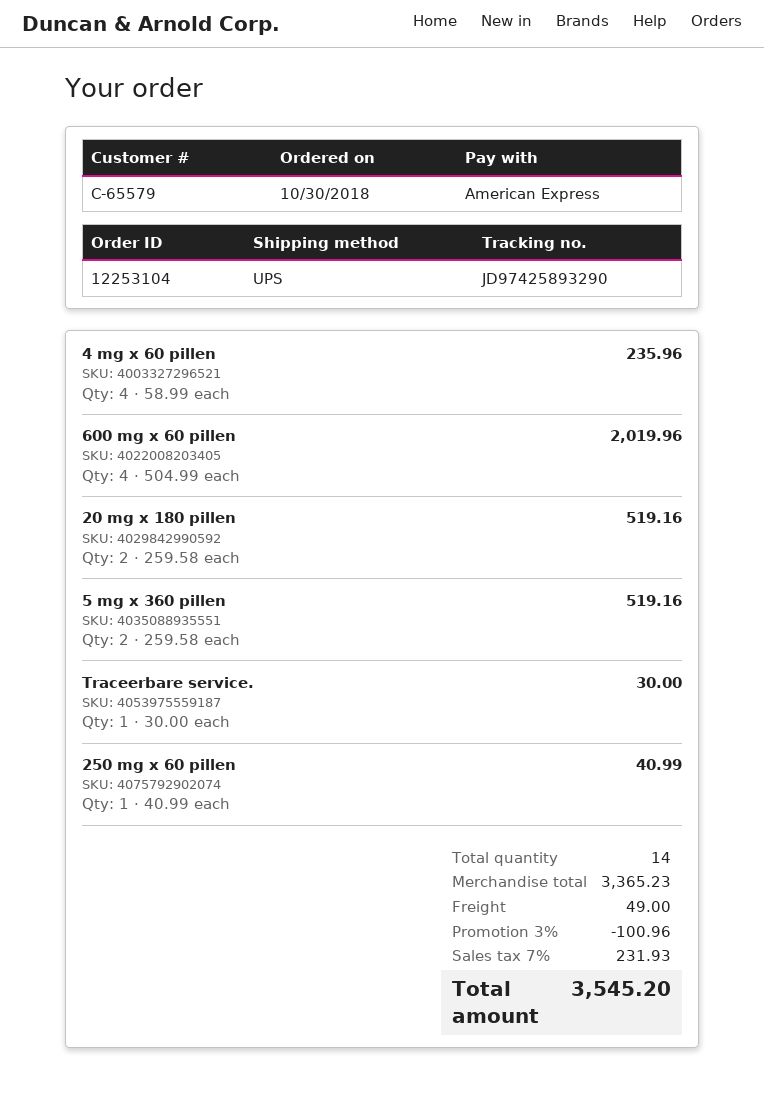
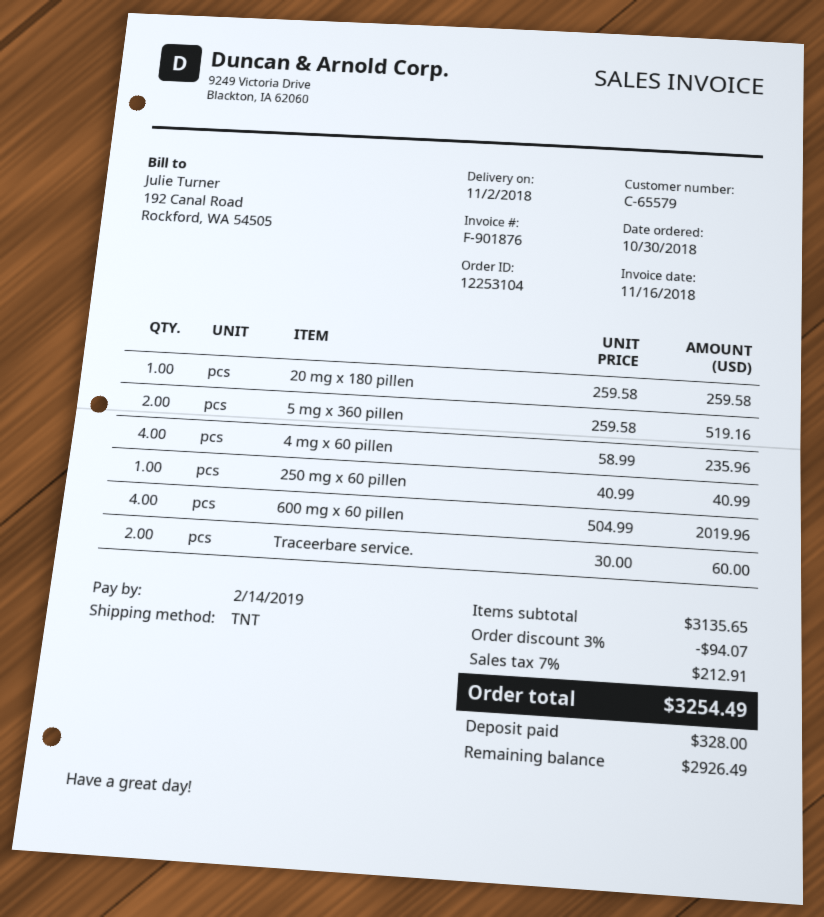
shipping method: UPS -> TNT
20 mg x 180 pillen: 2 x 259.58 = 519.16 -> 1 x 259.58 = 259.58
Traceerbare service.: 1 x 30.00 = 30.00 -> 2 x 30.00 = 60.00
subtotal: 3365.23 -> 3135.65
discount: 3% = 100.96 -> 3% = 94.07
shipping: 49.00 -> none
tax: 7% = 231.93 -> 7% = 212.91
total: 3545.20 -> 3254.49

